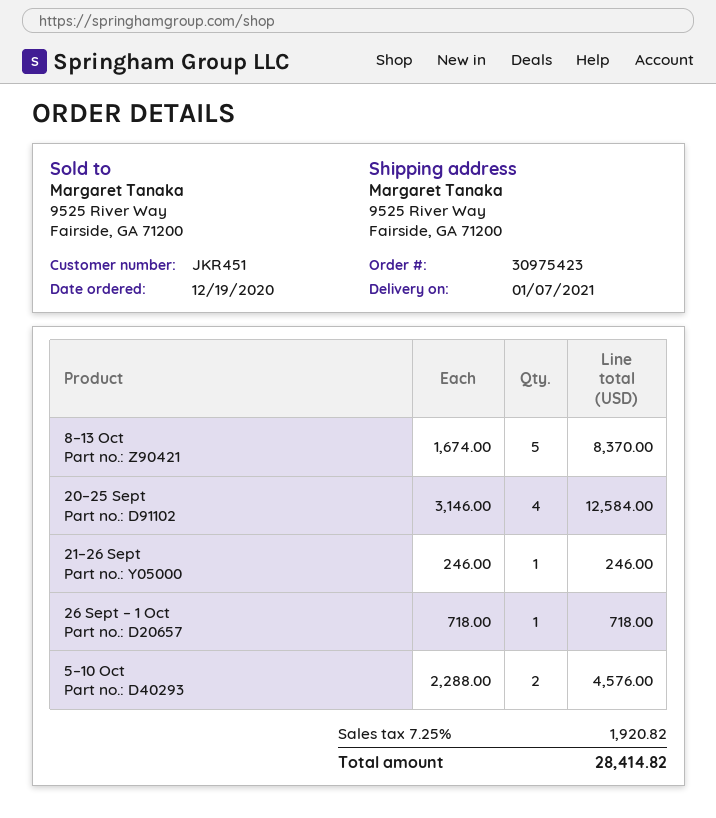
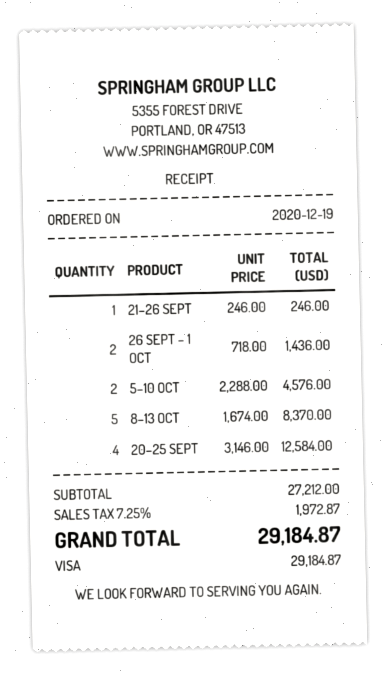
26 Sept – 1 Oct: 1 x 718.00 = 718.00 -> 2 x 718.00 = 1436.00
tax: 7.25% = 1920.82 -> 7.25% = 1972.87
total: 28414.82 -> 29184.87

